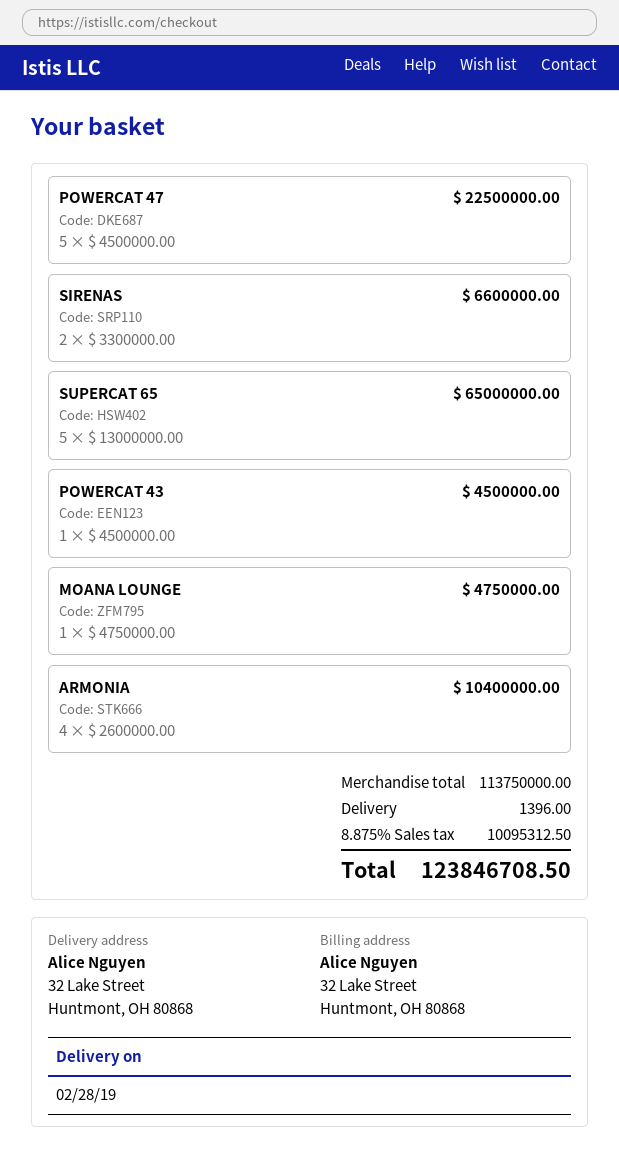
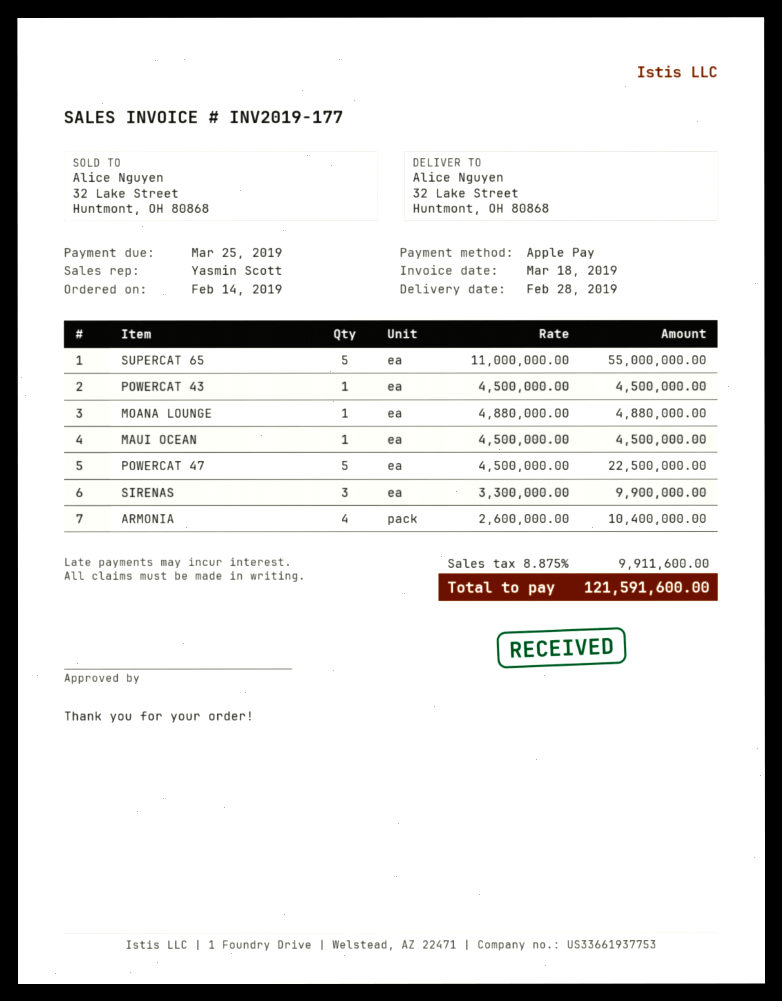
SIRENAS: 2 x 3300000.00 = 6600000.00 -> 3 x 3300000.00 = 9900000.00
SUPERCAT 65: 5 x 13000000.00 = 65000000.00 -> 5 x 11000000.00 = 55000000.00
MOANA LOUNGE: 1 x 4750000.00 = 4750000.00 -> 1 x 4880000.00 = 4880000.00
MAUI OCEAN: none -> 1 x 4500000.00 = 4500000.00
shipping: 1396.00 -> none
tax: 8.875% = 10095312.50 -> 8.875% = 9911600.00
total: 123846708.50 -> 121591600.00

